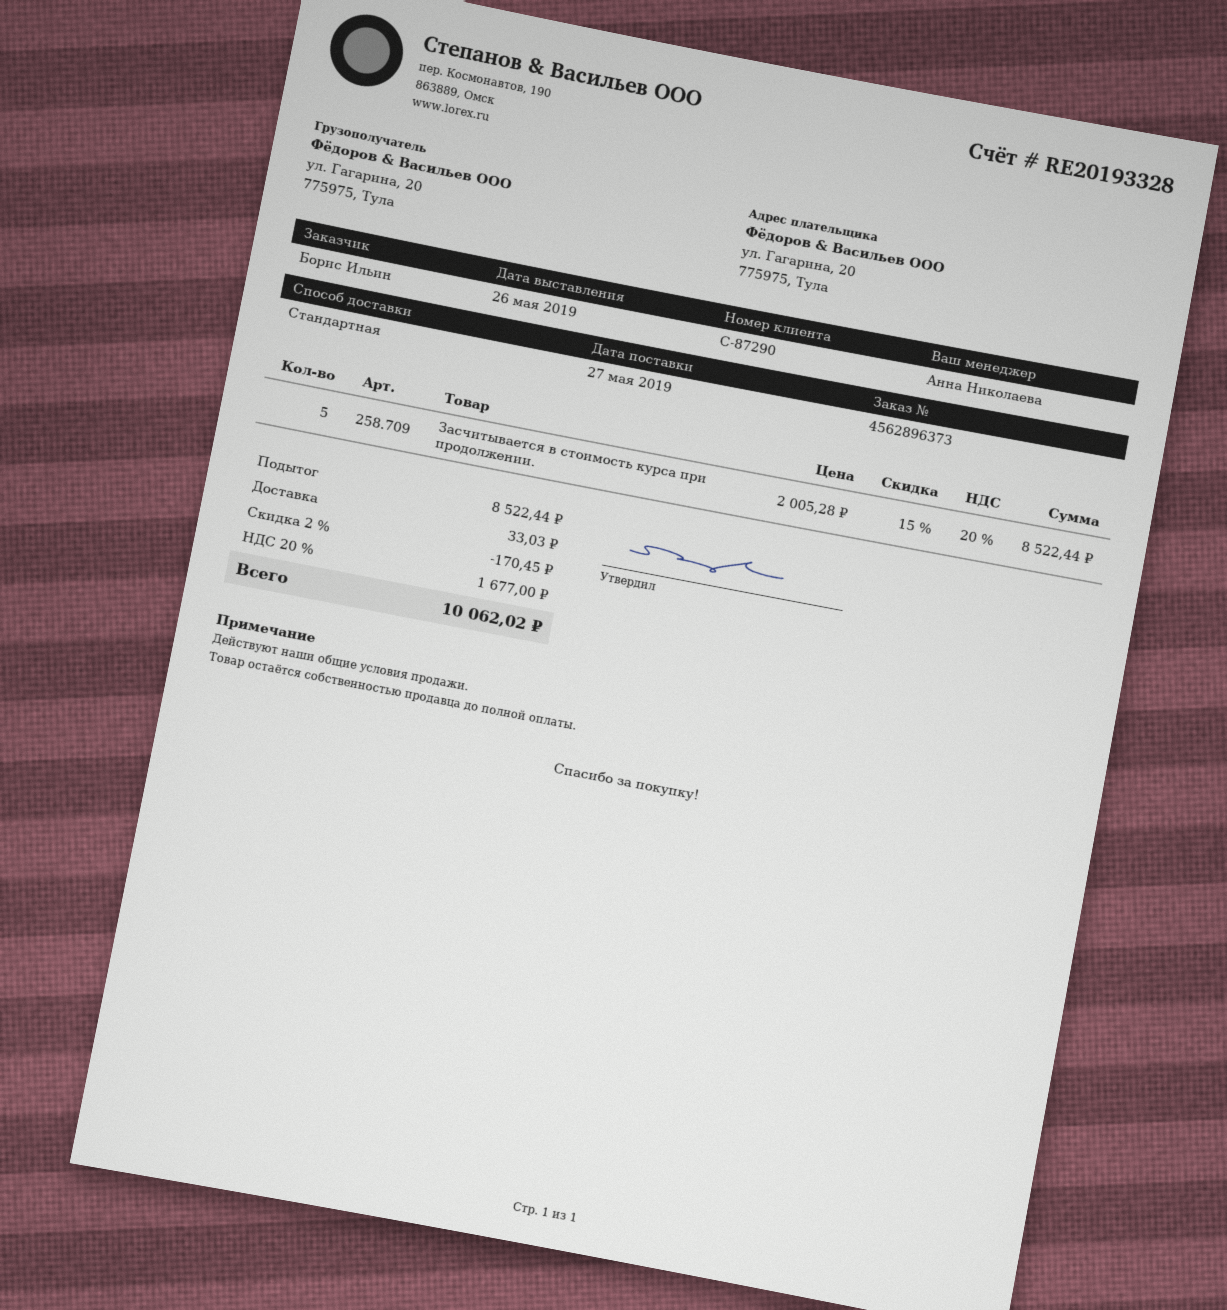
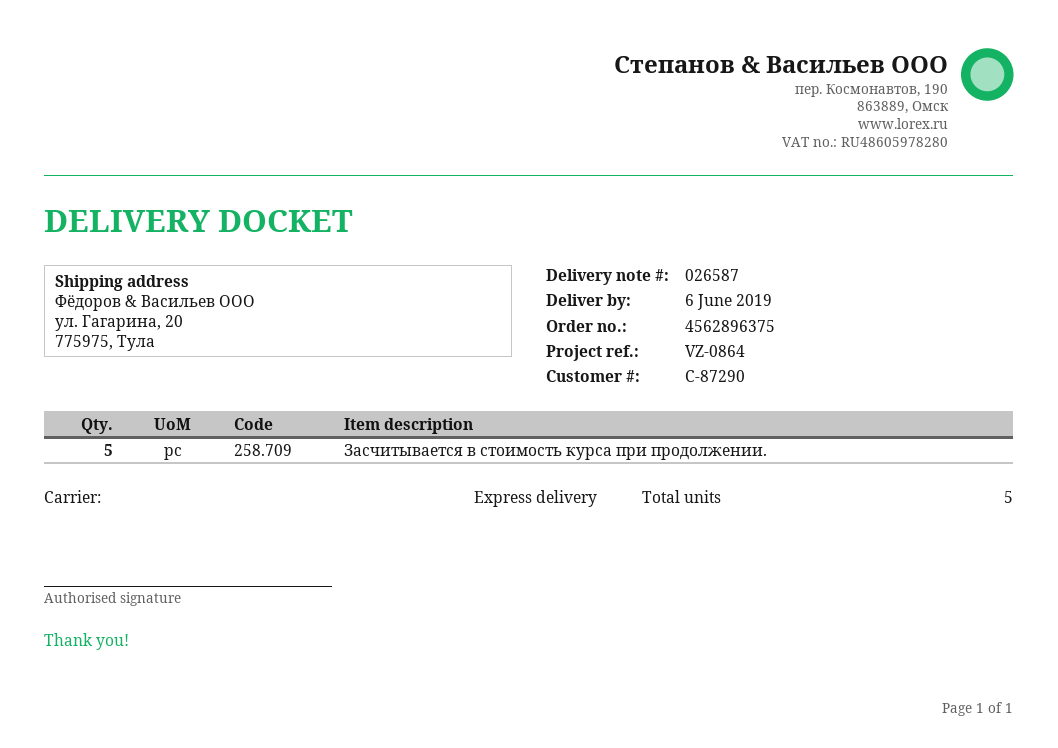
order number: 4562896373 -> 4562896375
delivery date: 2019-05-27 -> 2019-06-06
shipping method: standard -> express

